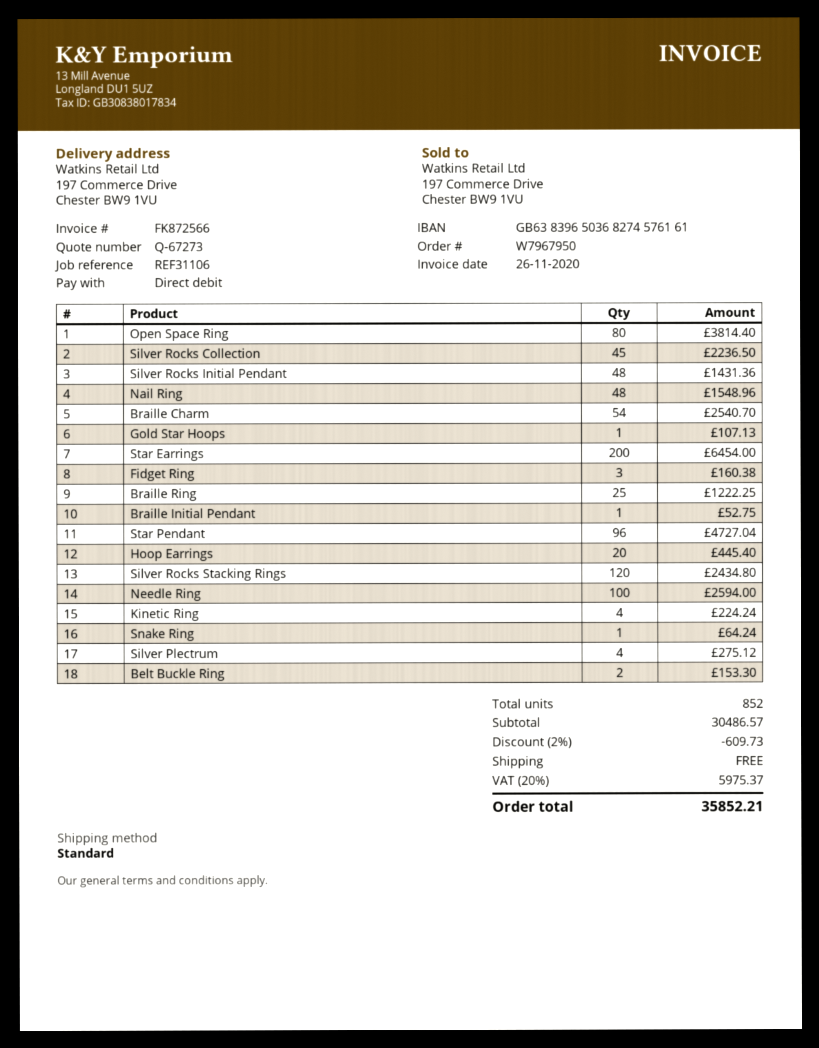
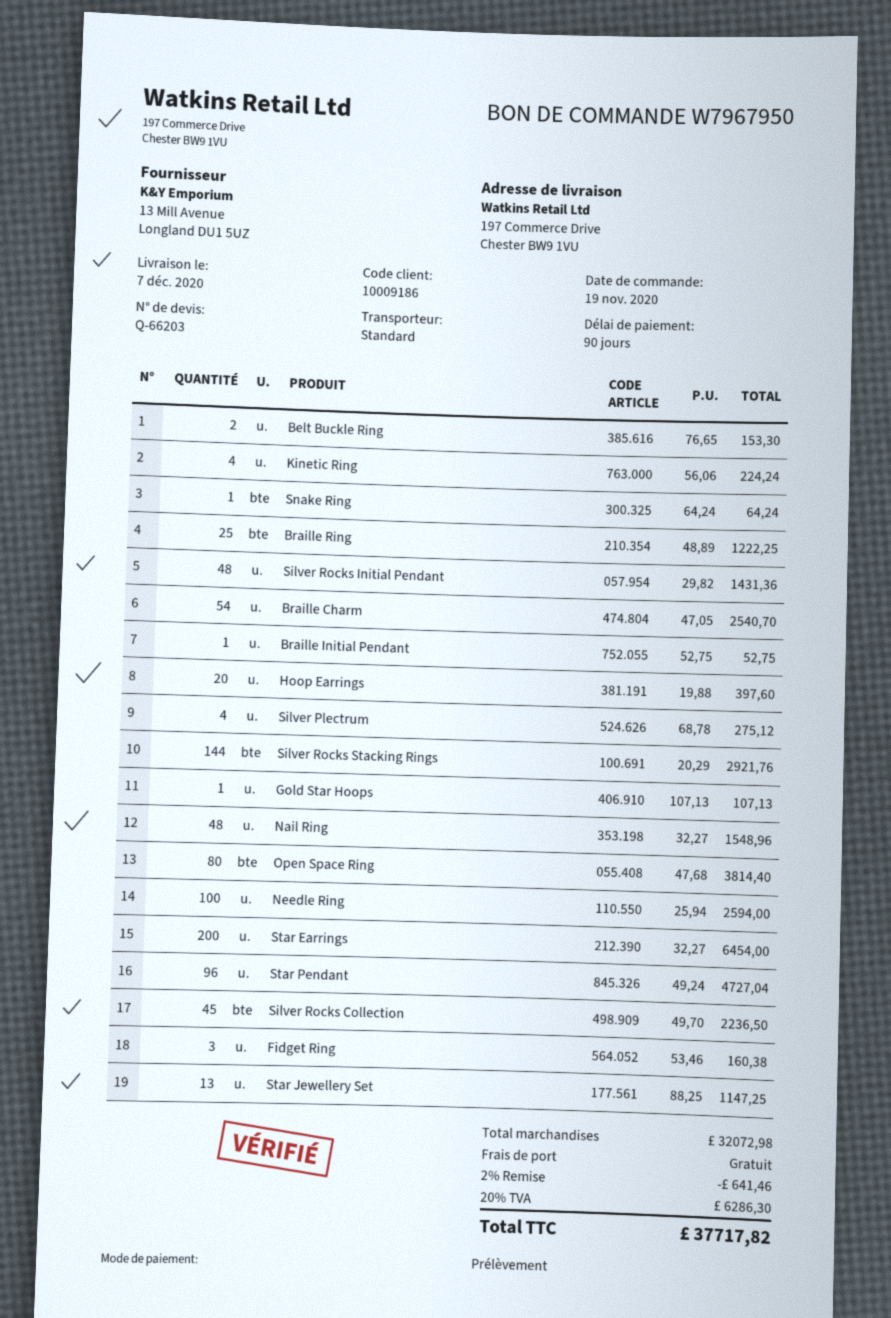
quote number: Q-67273 -> Q-66203
Hoop Earrings: 20 for 445.40 -> 20 for 397.60
Silver Rocks Stacking Rings: 120 for 2434.80 -> 144 for 2921.76
Star Jewellery Set: none -> 13 for 1147.25
subtotal: 30486.57 -> 32072.98
discount: 2% = 609.73 -> 2% = 641.46
tax: 20% = 5975.37 -> 20% = 6286.30
total: 35852.21 -> 37717.82

